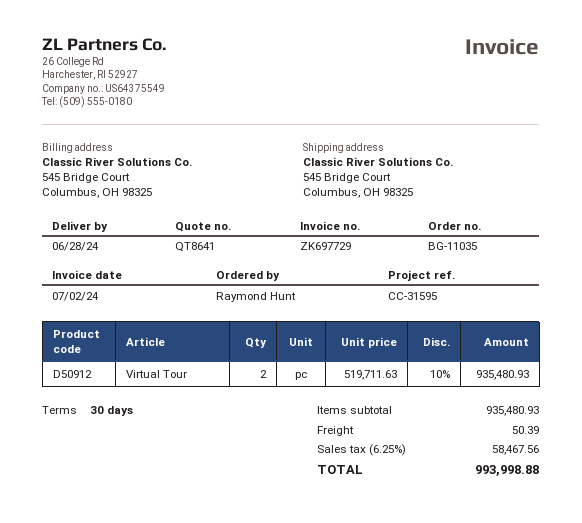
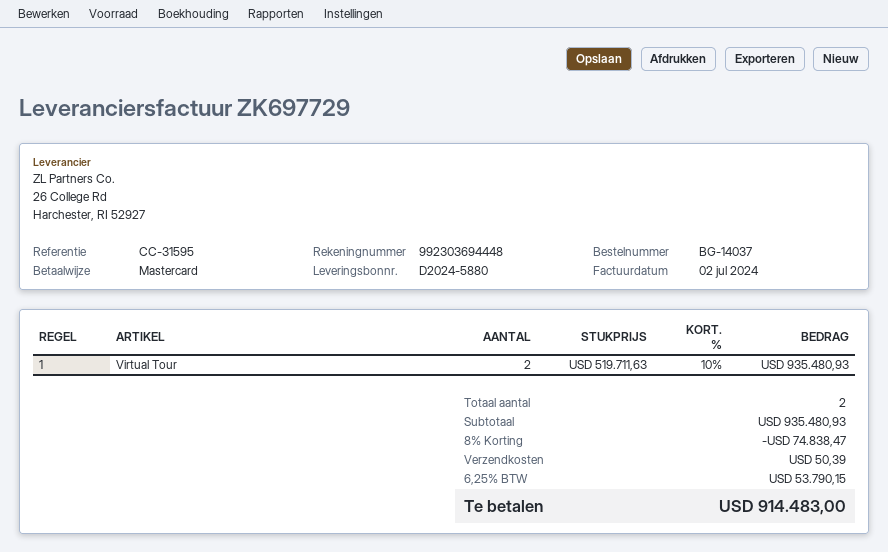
order number: BG-11035 -> BG-14037
discount: none -> 8% = 74838.47
tax: 6.25% = 58467.56 -> 6.25% = 53790.15
total: 993998.88 -> 914483.00

